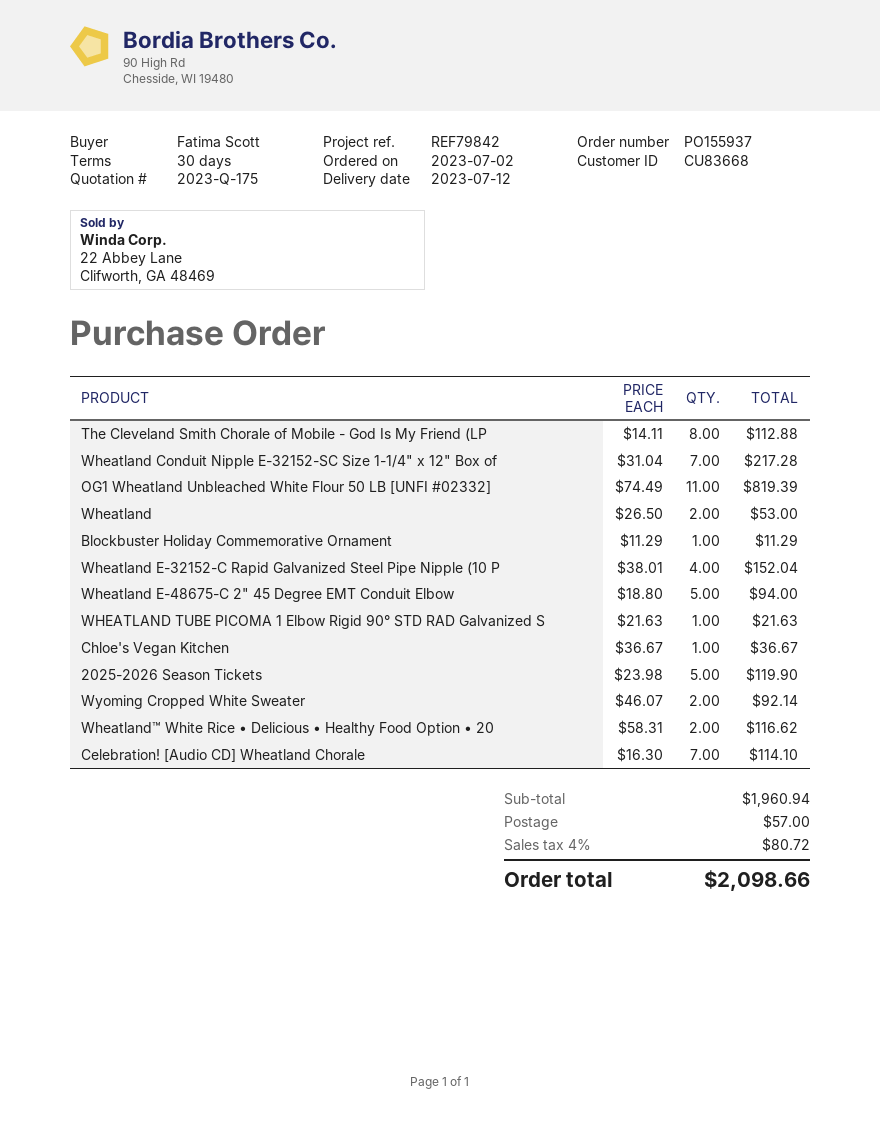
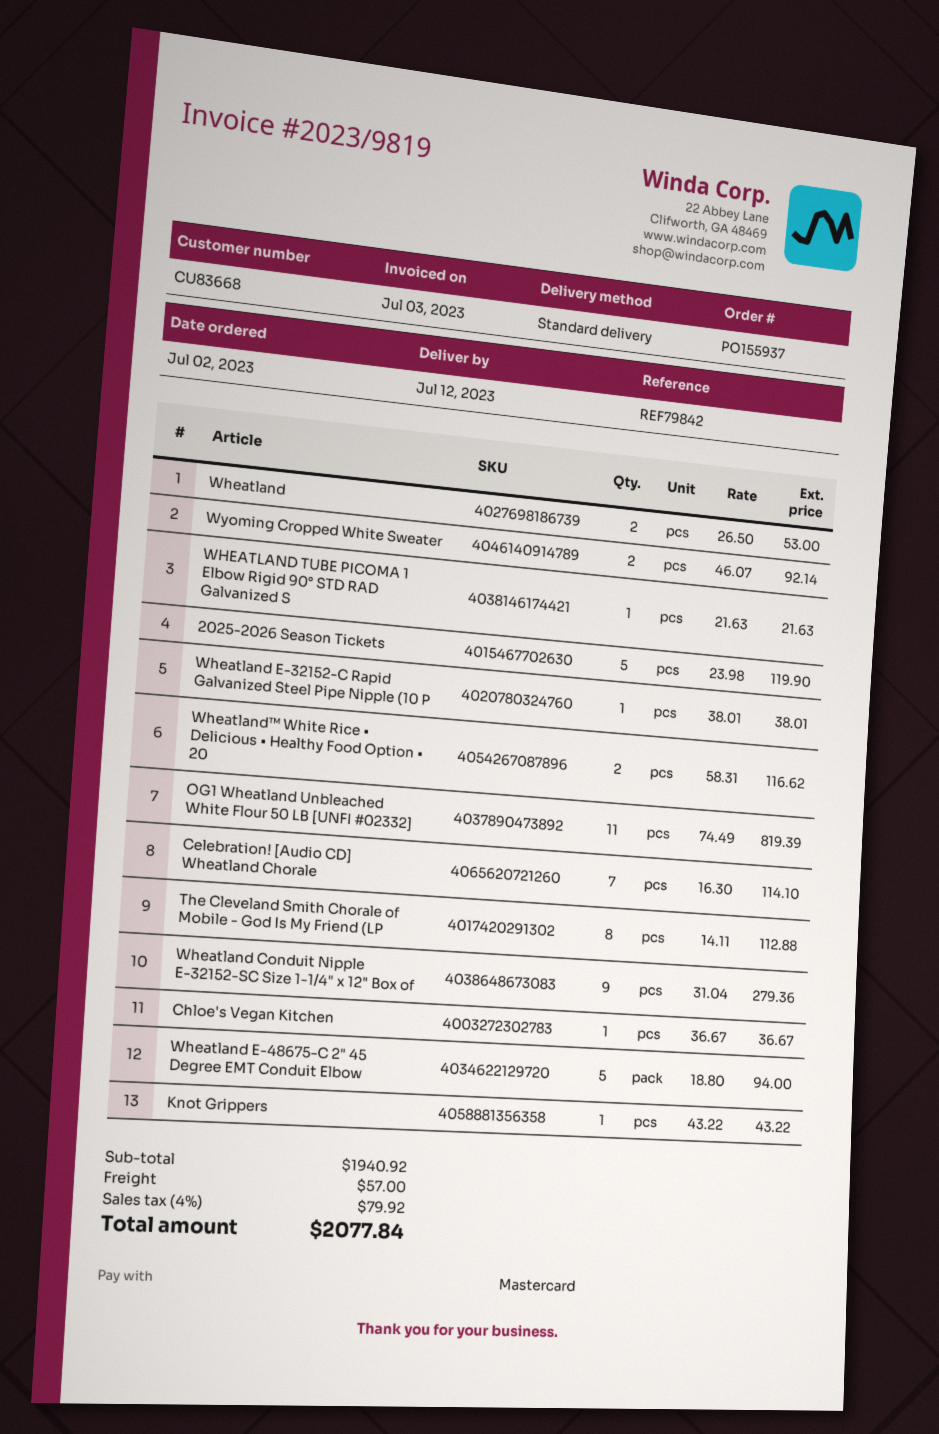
Wheatland Conduit Nipple E-32152-SC Size 1-1/4" x 12" Box of: 7 x 31.04 = 217.28 -> 9 x 31.04 = 279.36
Blockbuster Holiday Commemorative Ornament: 1 x 11.29 = 11.29 -> none
Wheatland E-32152-C Rapid Galvanized Steel Pipe Nipple (10 P: 4 x 38.01 = 152.04 -> 1 x 38.01 = 38.01
Knot Grippers: none -> 1 x 43.22 = 43.22
subtotal: 1960.94 -> 1940.92
tax: 4% = 80.72 -> 4% = 79.92
total: 2098.66 -> 2077.84

